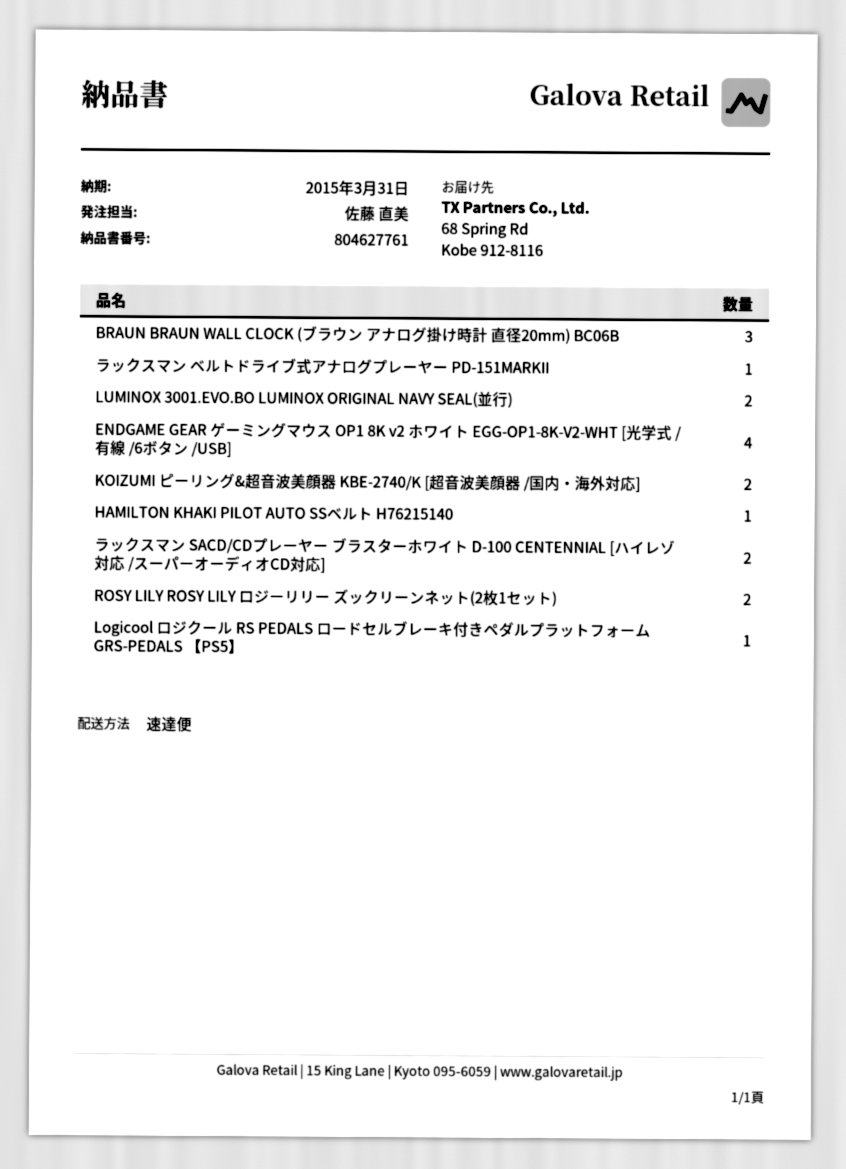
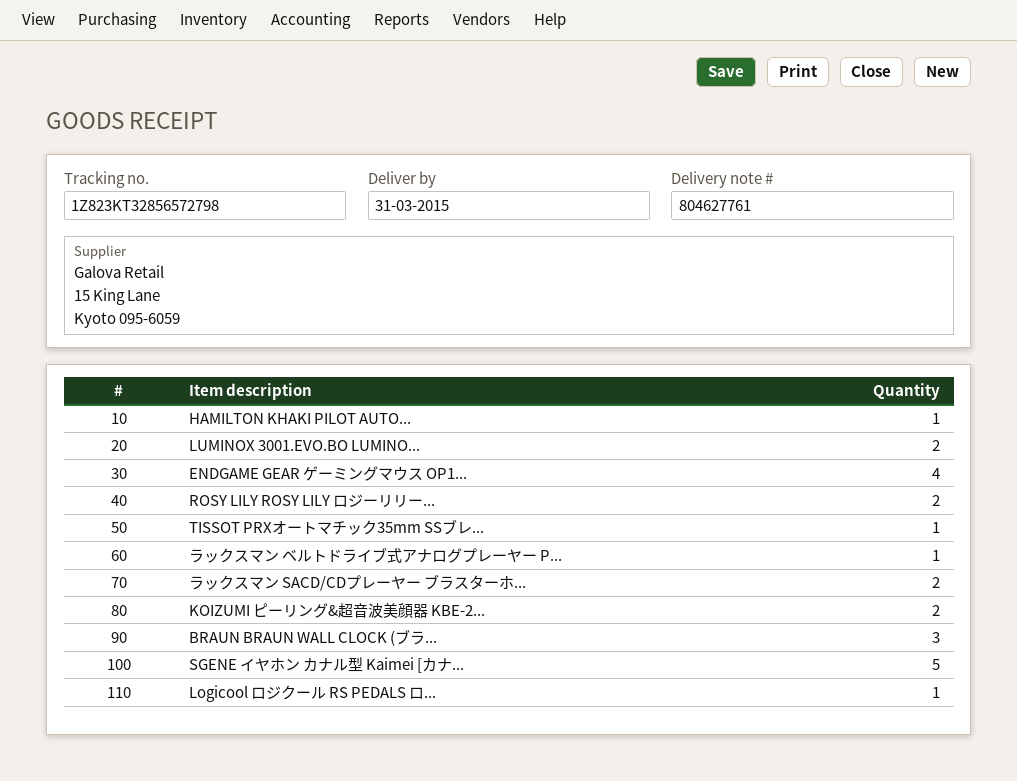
TISSOT PRXオートマチック35mm SSブレ...: none -> 1
SGENE イヤホン カナル型 Kaimei [カナ...: none -> 5

